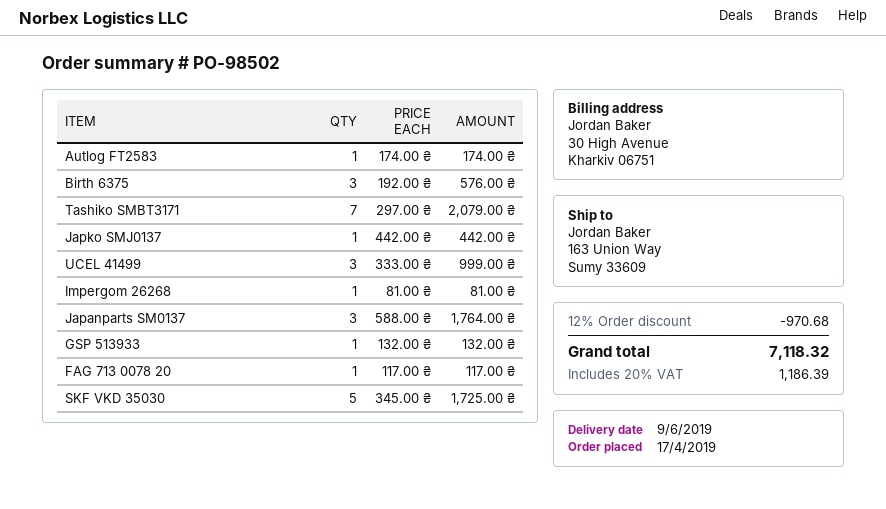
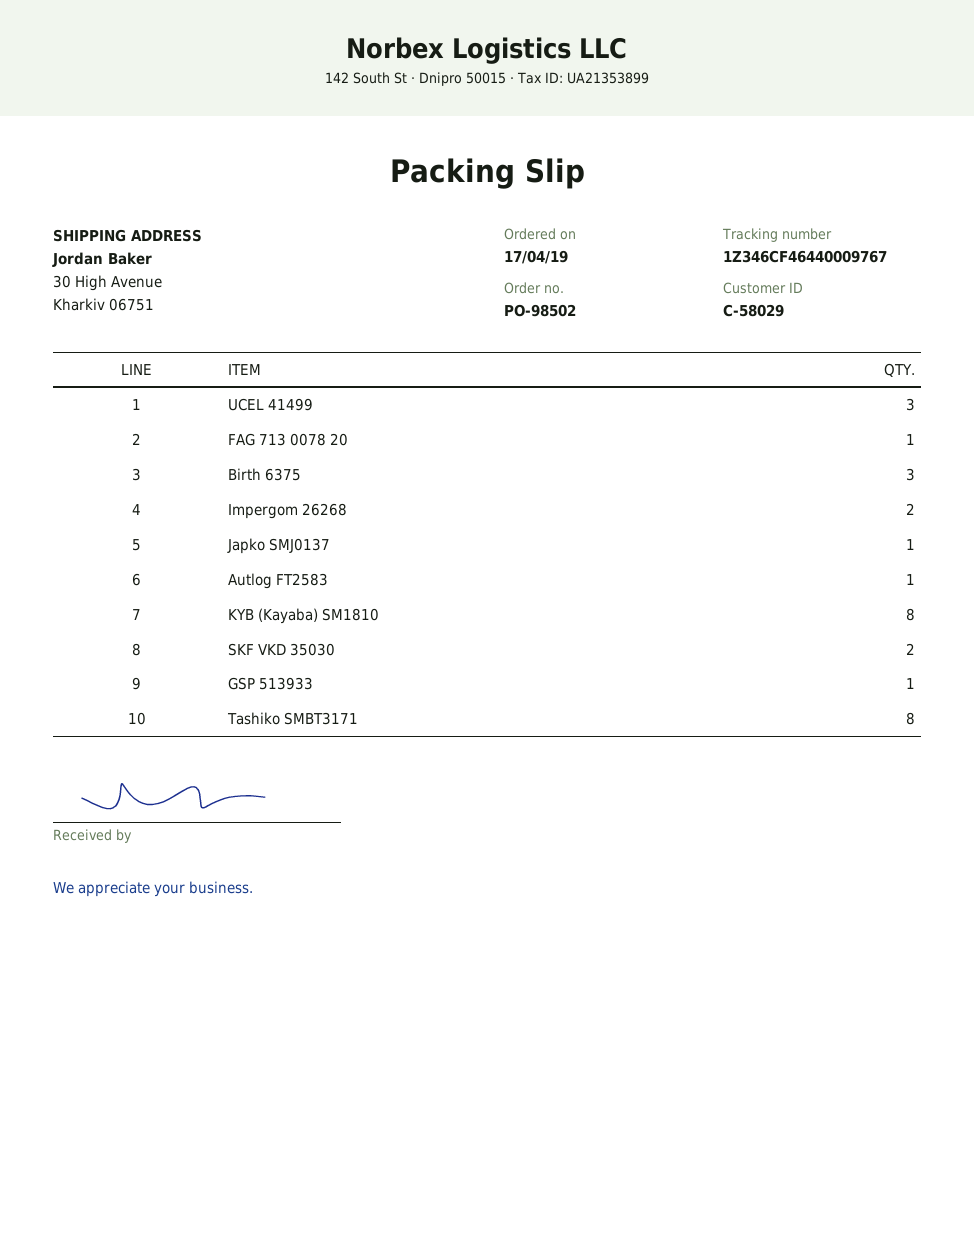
ship to: 163 Union Way, Sumy 33609 -> 30 High Avenue, Kharkiv 06751
Tashiko SMBT3171: 7 -> 8
Impergom 26268: 1 -> 2
Japanparts SM0137: 3 -> none
SKF VKD 35030: 5 -> 2
KYB (Kayaba) SM1810: none -> 8

